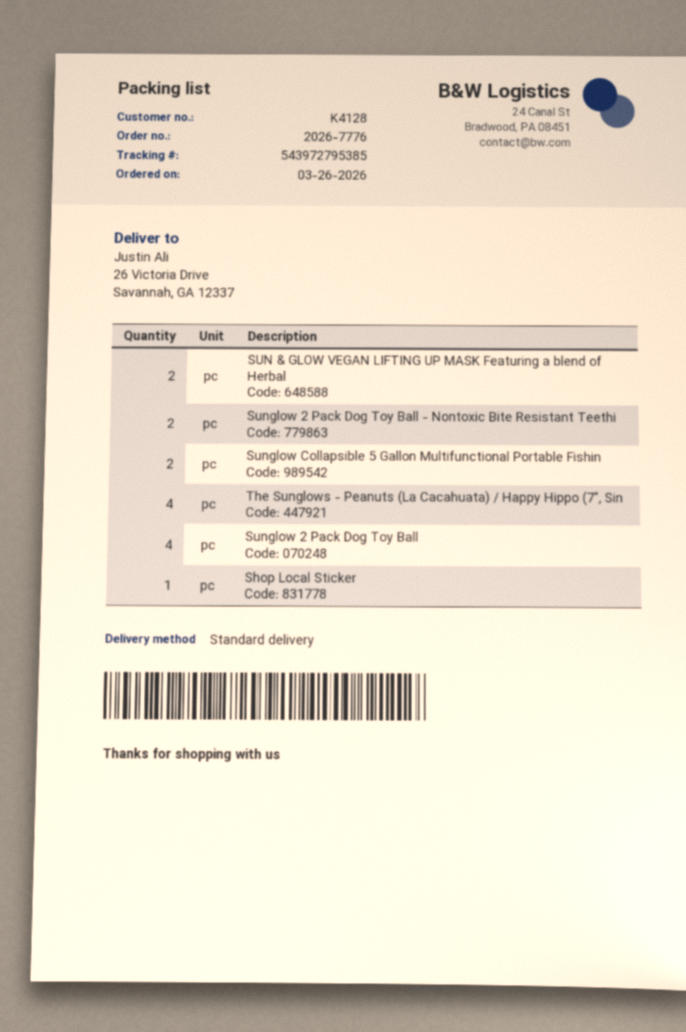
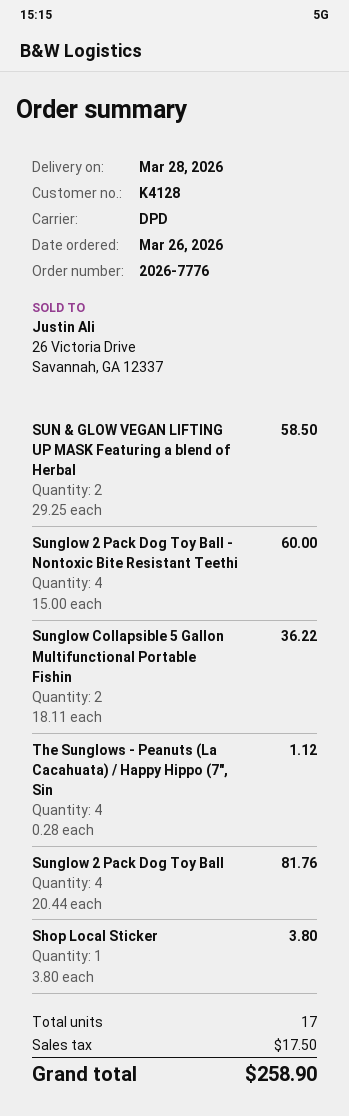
shipping method: standard -> DPD
Sunglow 2 Pack Dog Toy Ball - Nontoxic Bite Resistant Teethi: 2 -> 4

